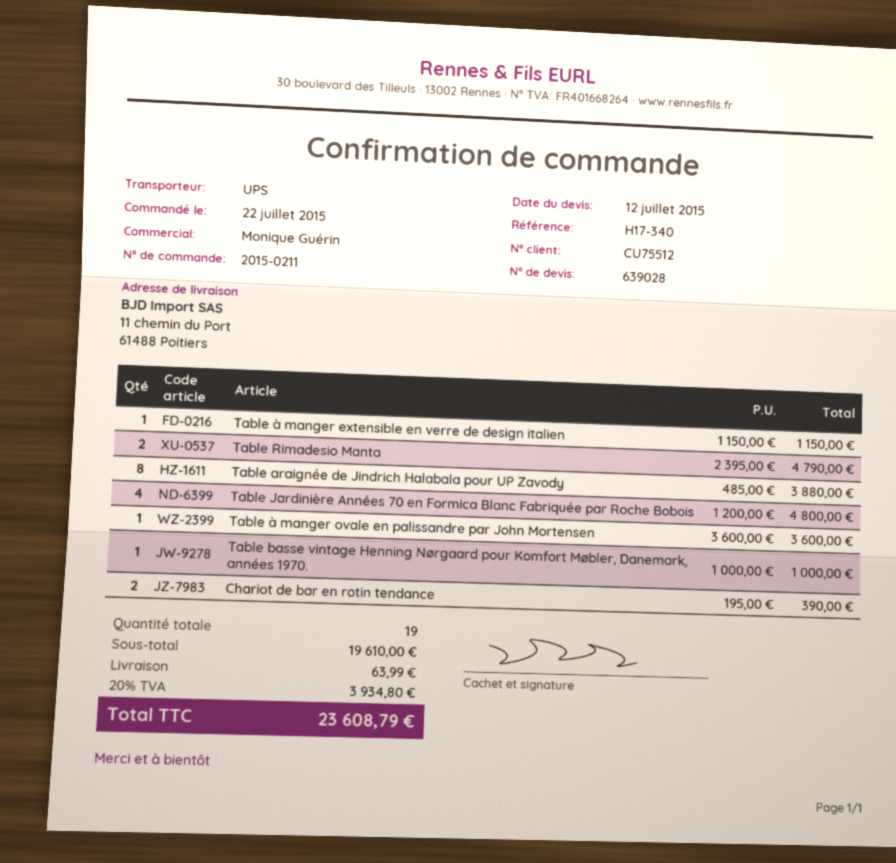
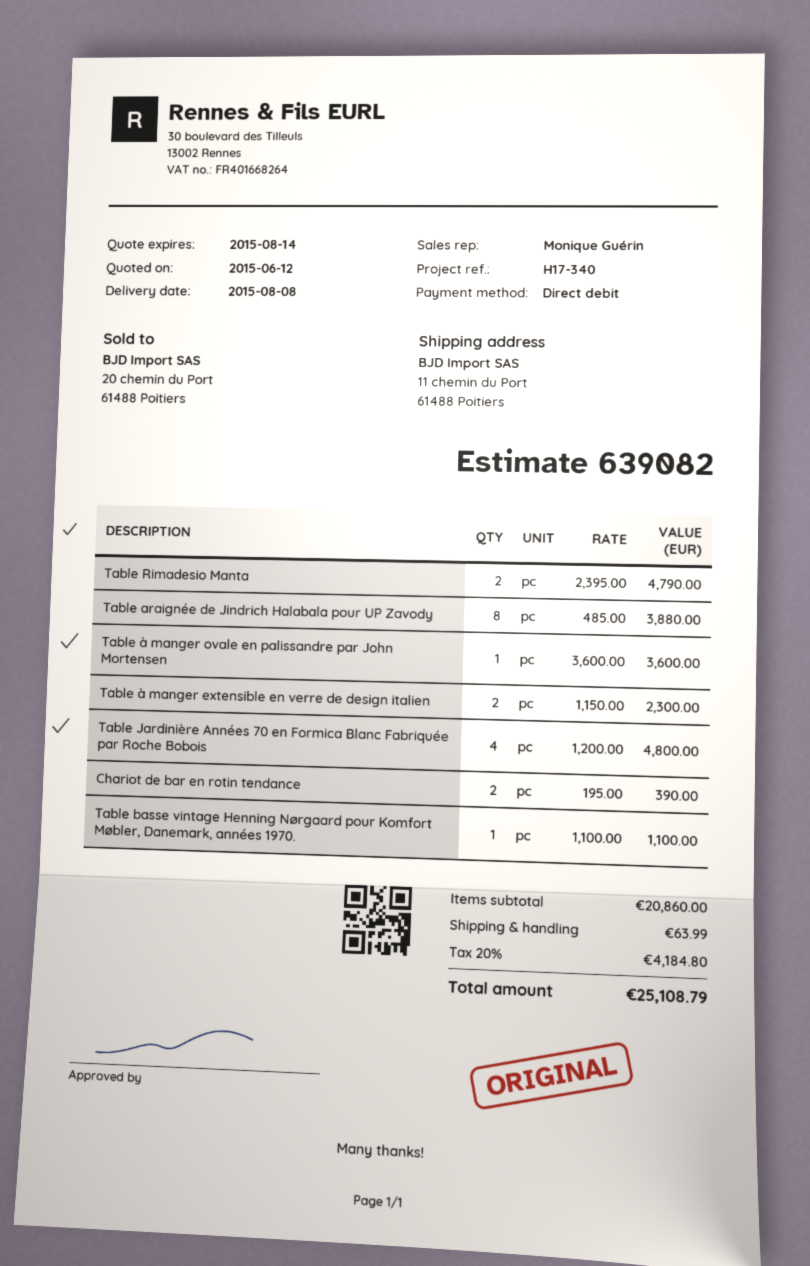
quote number: 639028 -> 639082
quote date: 2015-07-12 -> 2015-06-12
Table à manger extensible en verre de design italien: 1 x 1150.00 = 1150.00 -> 2 x 1150.00 = 2300.00
Table basse vintage Henning Nørgaard pour Komfort Møbler, Danemark, années 1970.: 1 x 1000.00 = 1000.00 -> 1 x 1100.00 = 1100.00
subtotal: 19610.00 -> 20860.00
tax: 20% = 3934.80 -> 20% = 4184.80
total: 23608.79 -> 25108.79

